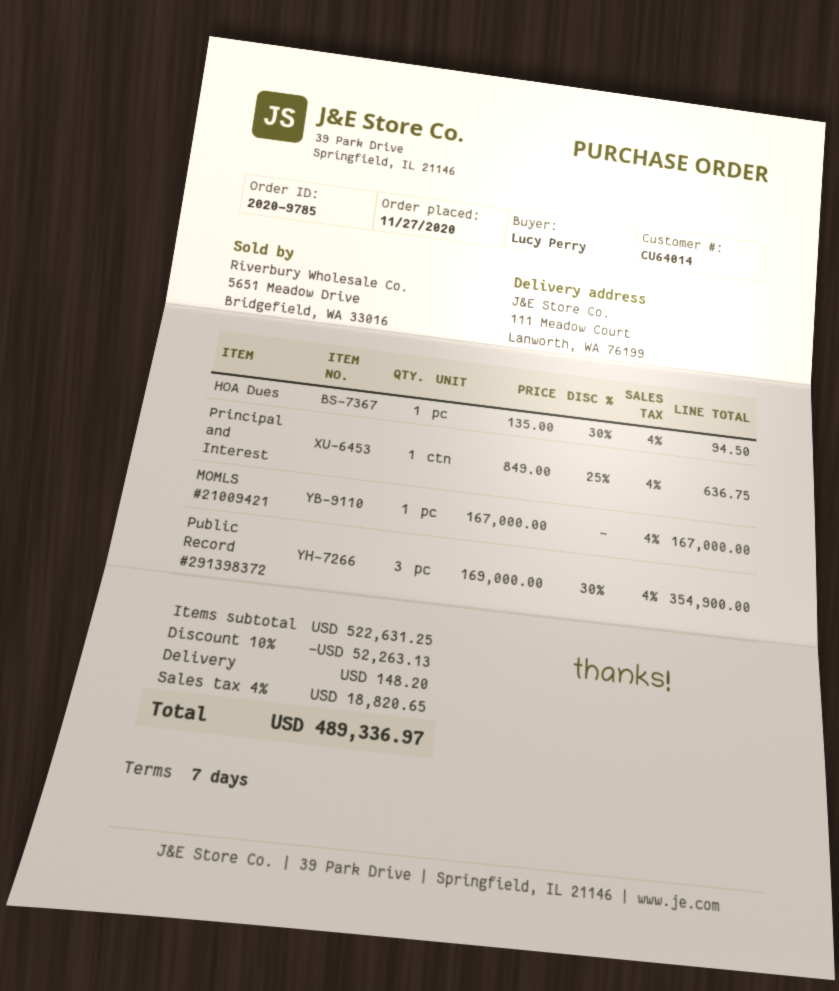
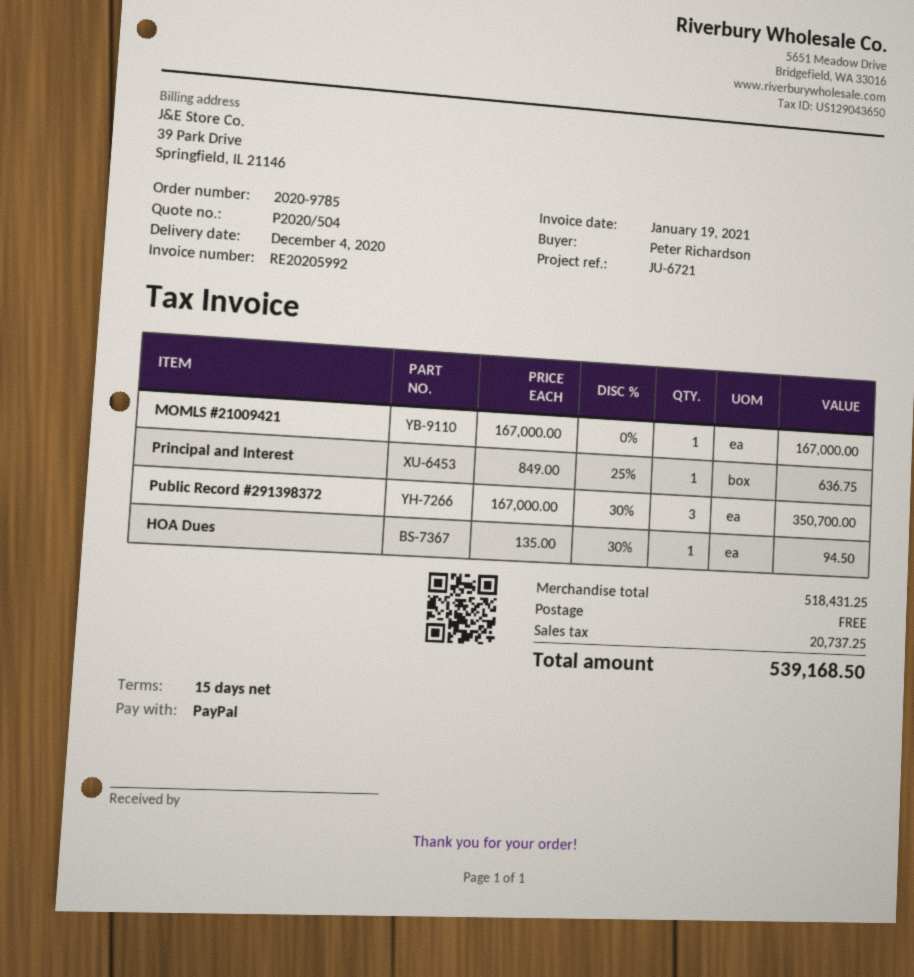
payment terms: 7 days -> 15 days
ordered by: Lucy Perry -> Peter Richardson
Public Record #291398372: 3 x 169000.00 - 30% = 354900.00 -> 3 x 167000.00 - 30% = 350700.00
subtotal: 522631.25 -> 518431.25
discount: 10% = 52263.13 -> none
shipping: 148.20 -> 0.00
tax: 18820.65 -> 20737.25
total: 489336.97 -> 539168.50

